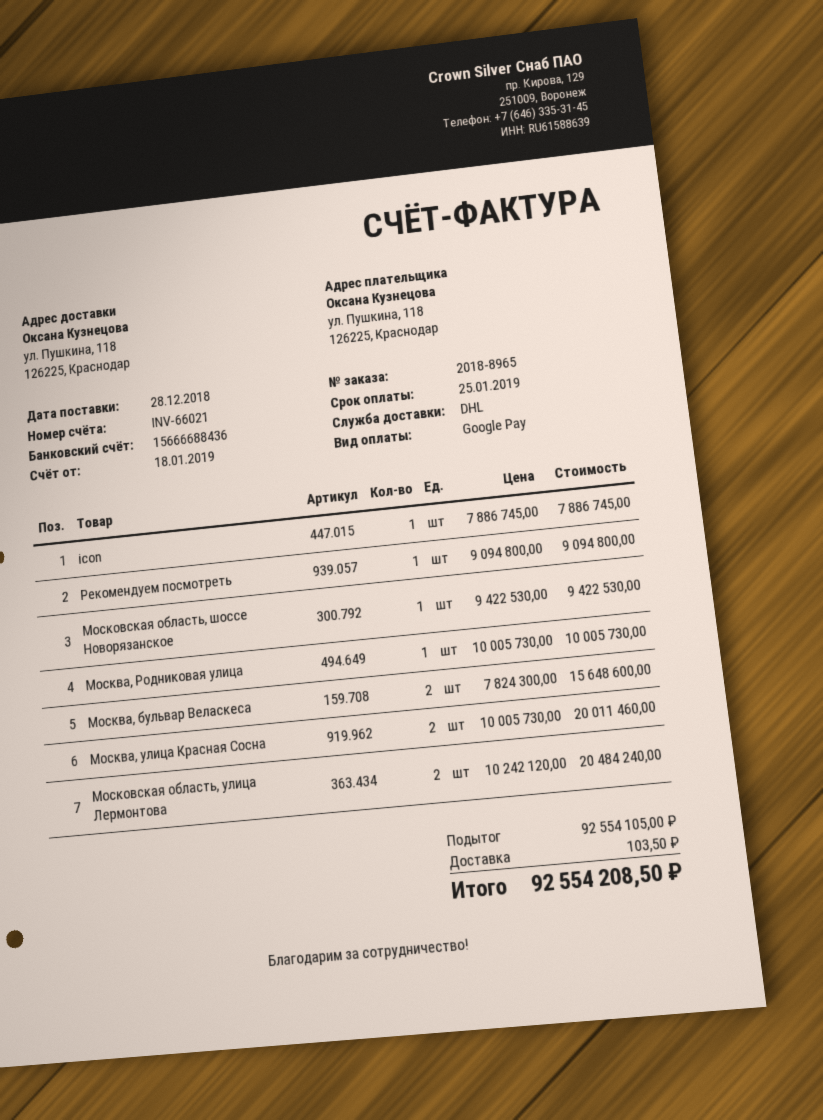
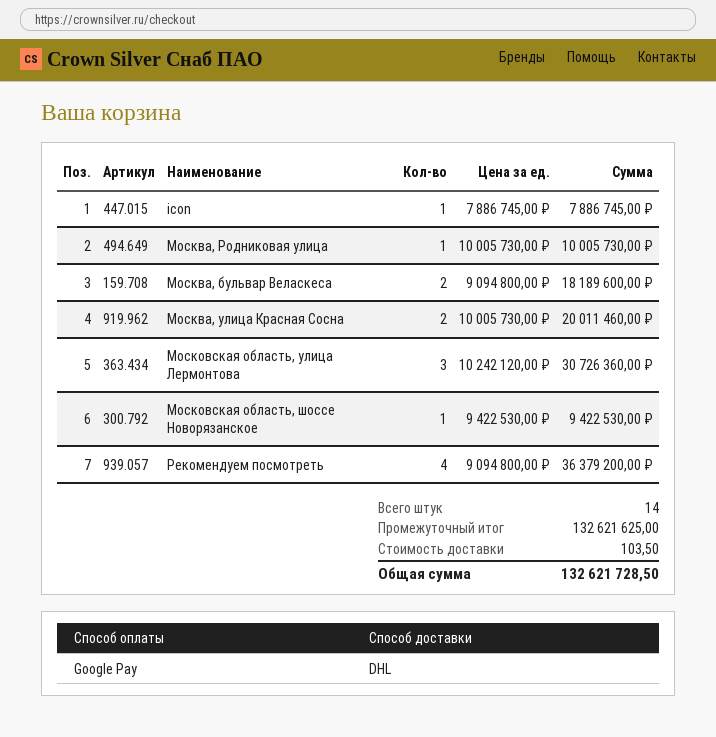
Рекомендуем посмотреть: 1 x 9094800.00 = 9094800.00 -> 4 x 9094800.00 = 36379200.00
Москва, бульвар Веласкеса: 2 x 7824300.00 = 15648600.00 -> 2 x 9094800.00 = 18189600.00
Московская область, улица Лермонтова: 2 x 10242120.00 = 20484240.00 -> 3 x 10242120.00 = 30726360.00
subtotal: 92554105.00 -> 132621625.00
total: 92554208.50 -> 132621728.50

